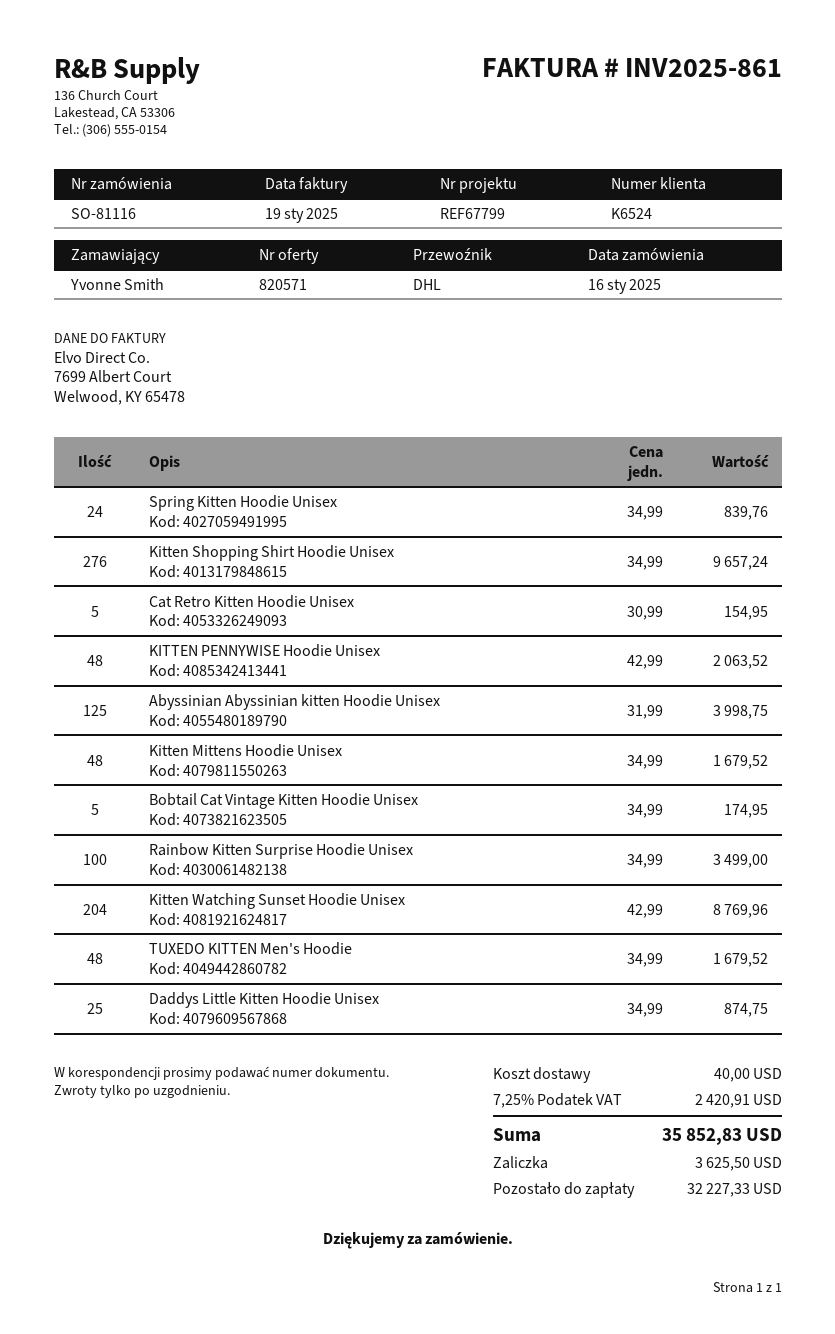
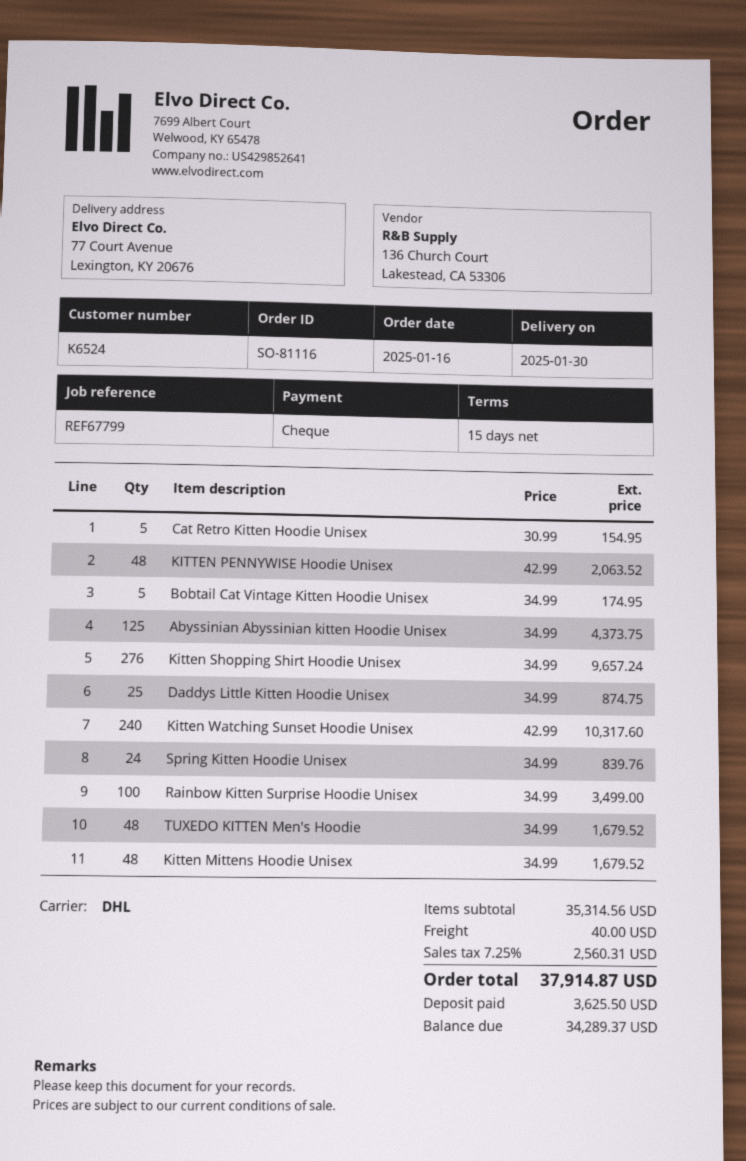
Abyssinian Abyssinian kitten Hoodie Unisex: 125 x 31.99 = 3998.75 -> 125 x 34.99 = 4373.75
Kitten Watching Sunset Hoodie Unisex: 204 x 42.99 = 8769.96 -> 240 x 42.99 = 10317.60
tax: 7.25% = 2420.91 -> 7.25% = 2560.31
total: 35852.83 -> 37914.87
balance: 32227.33 -> 34289.37

